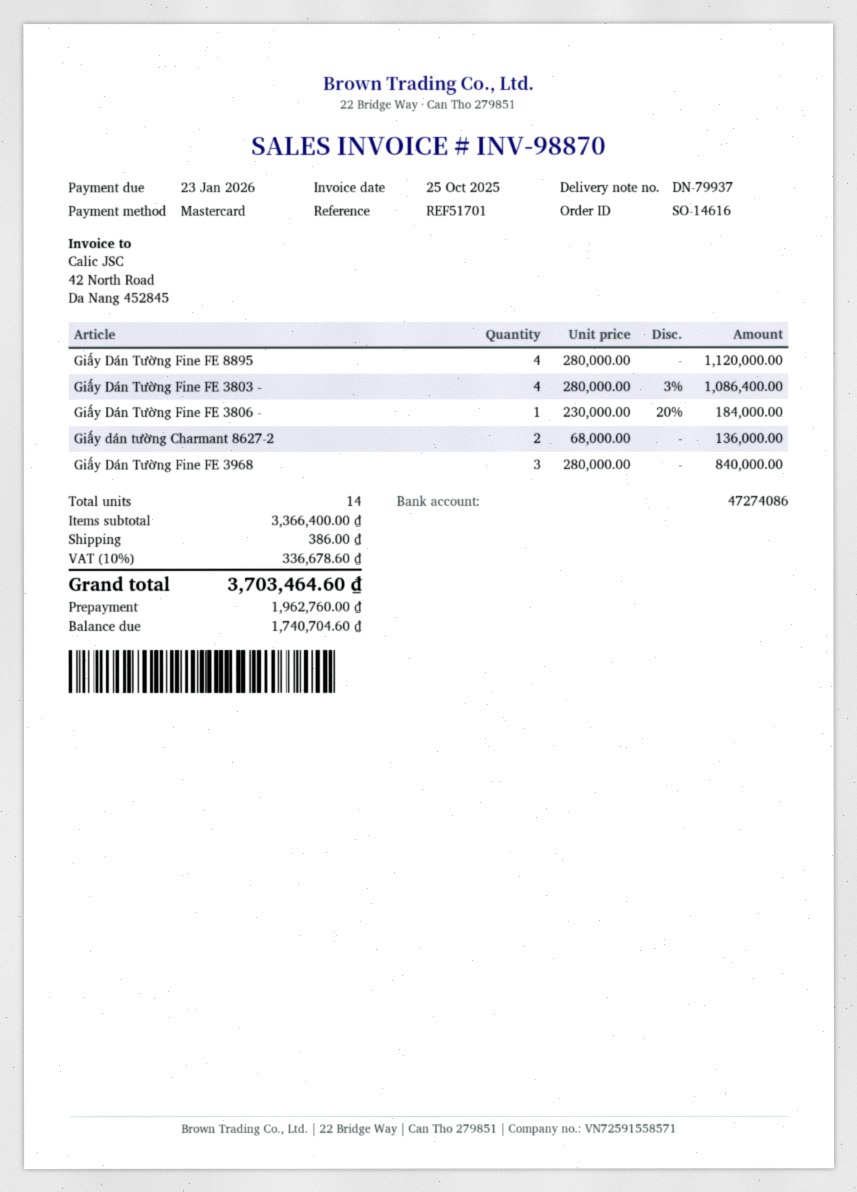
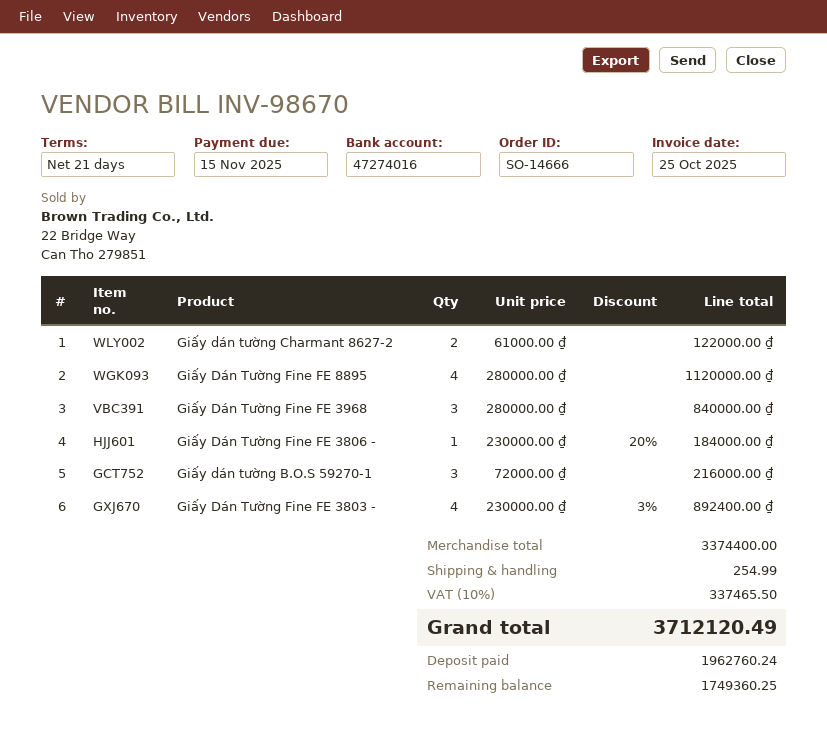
order number: SO-14616 -> SO-14666
invoice number: INV-98870 -> INV-98670
due date: 2026-01-23 -> 2025-11-15
bank account: 47274086 -> 47274016
Giấy Dán Tường Fine FE 3803 -: 4 x 280000.00 - 3% = 1086400.00 -> 4 x 230000.00 - 3% = 892400.00
Giấy dán tường Charmant 8627-2: 2 x 68000.00 = 136000.00 -> 2 x 61000.00 = 122000.00
Giấy dán tường B.O.S 59270-1: none -> 3 x 72000.00 = 216000.00
subtotal: 3366400.00 -> 3374400.00
shipping: 386.00 -> 254.99
tax: 10% = 336678.60 -> 10% = 337465.50
total: 3703464.60 -> 3712120.49
deposit: 1962760.00 -> 1962760.24
balance: 1740704.60 -> 1749360.25

